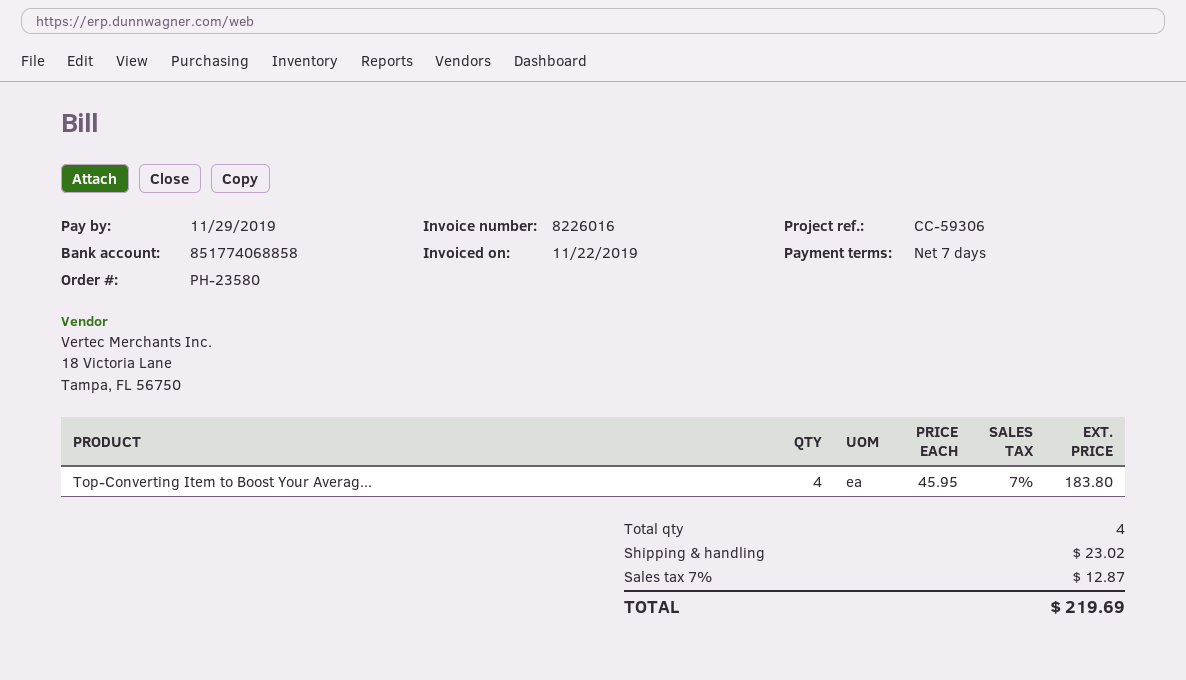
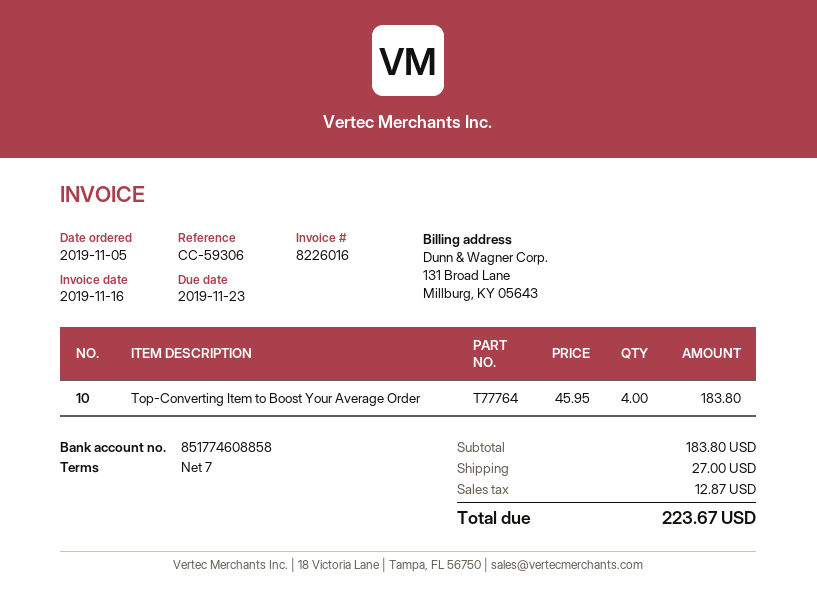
invoice date: 2019-11-22 -> 2019-11-16
due date: 2019-11-29 -> 2019-11-23
bank account: 851774068858 -> 851774608858
shipping: 23.02 -> 27.00
total: 219.69 -> 223.67

